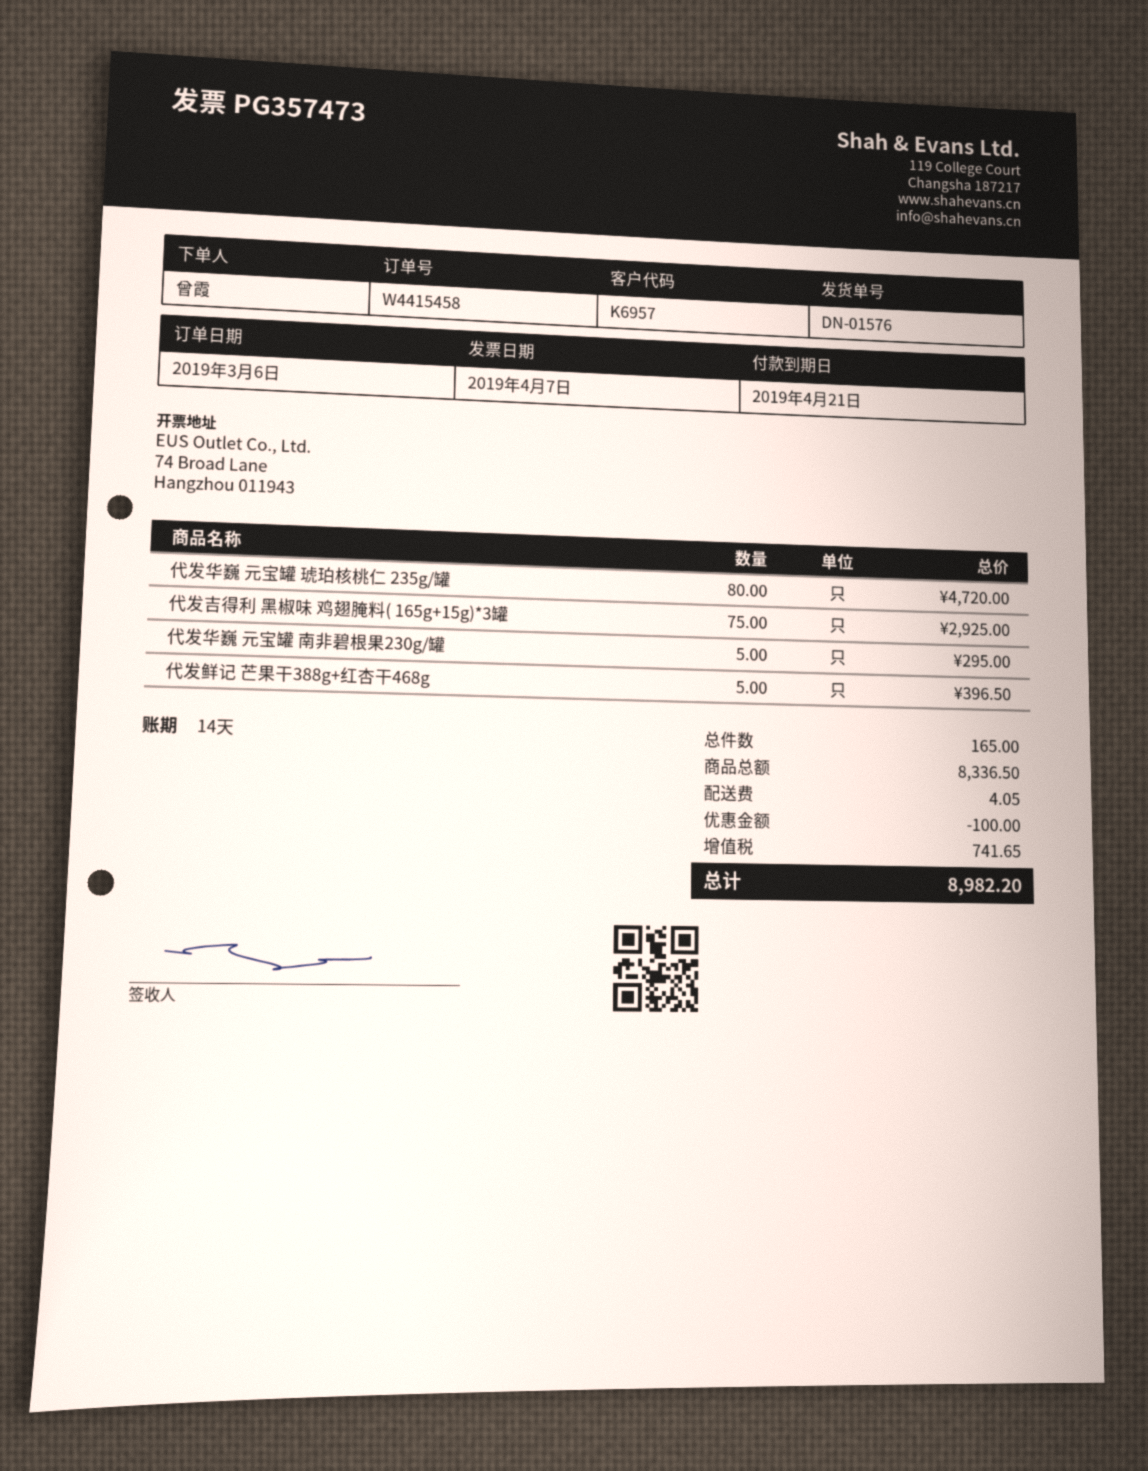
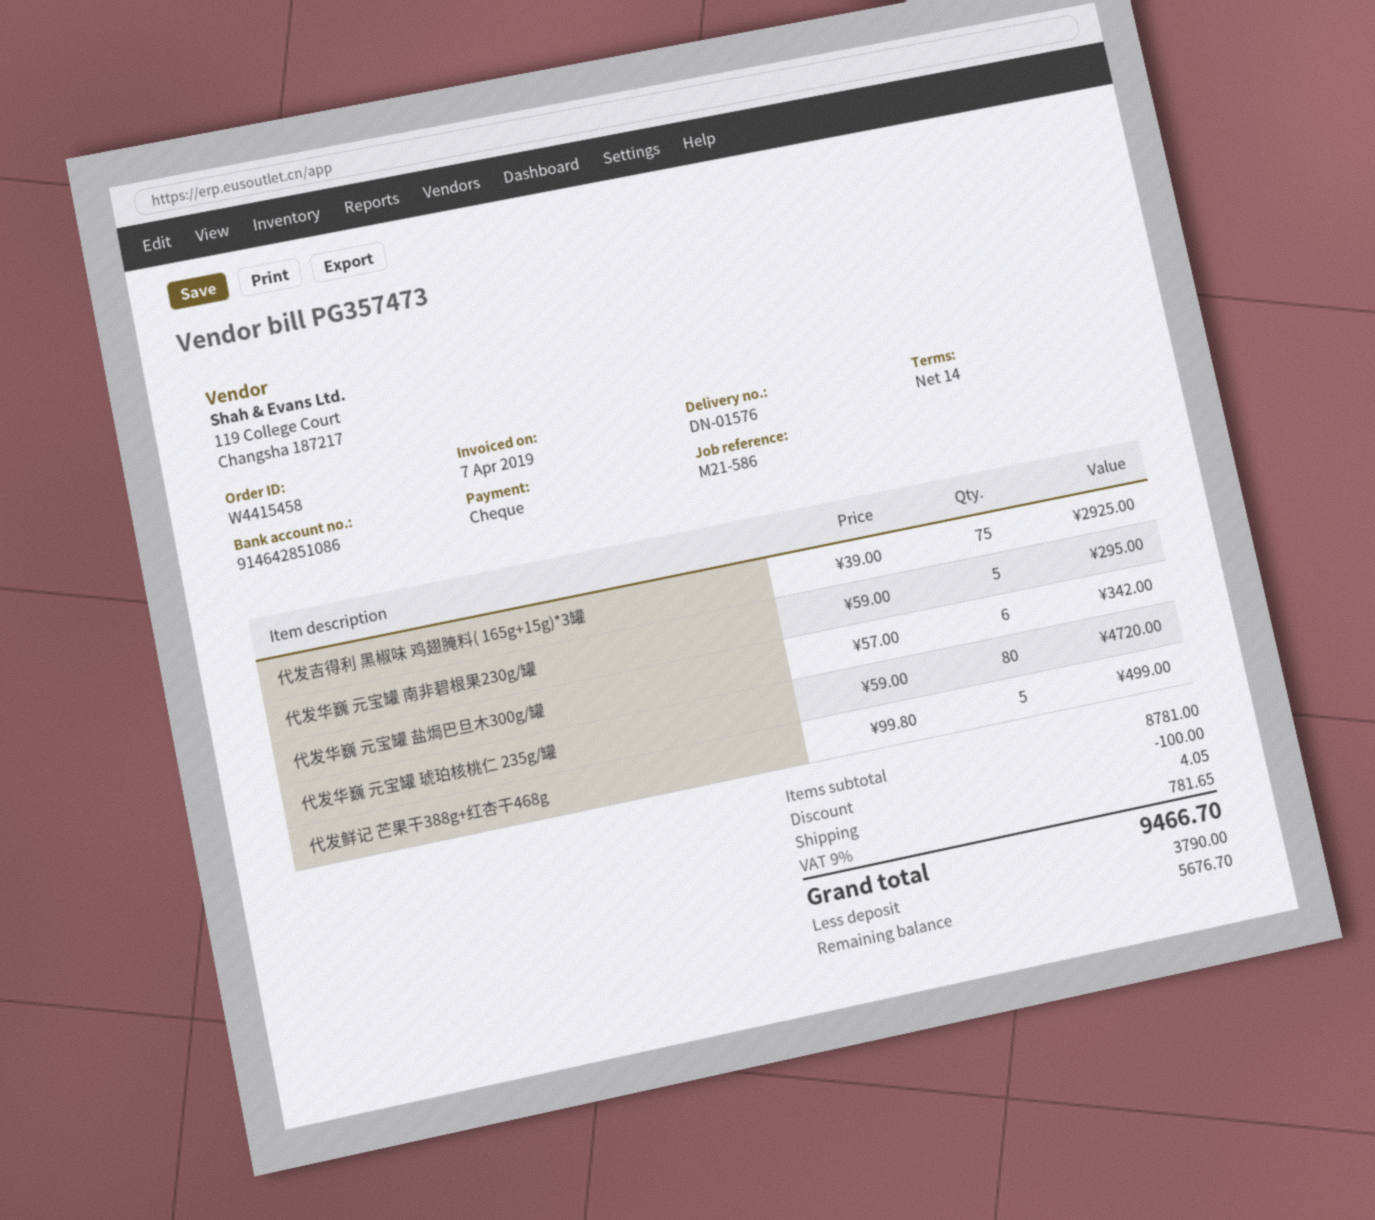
代发鲜记 芒果干388g+红杏干468g: 5 for 396.50 -> 5 for 499.00
代发华巍 元宝罐 盐焗巴旦木300g/罐: none -> 6 for 342.00
subtotal: 8336.50 -> 8781.00
tax: 741.65 -> 781.65
total: 8982.20 -> 9466.70

